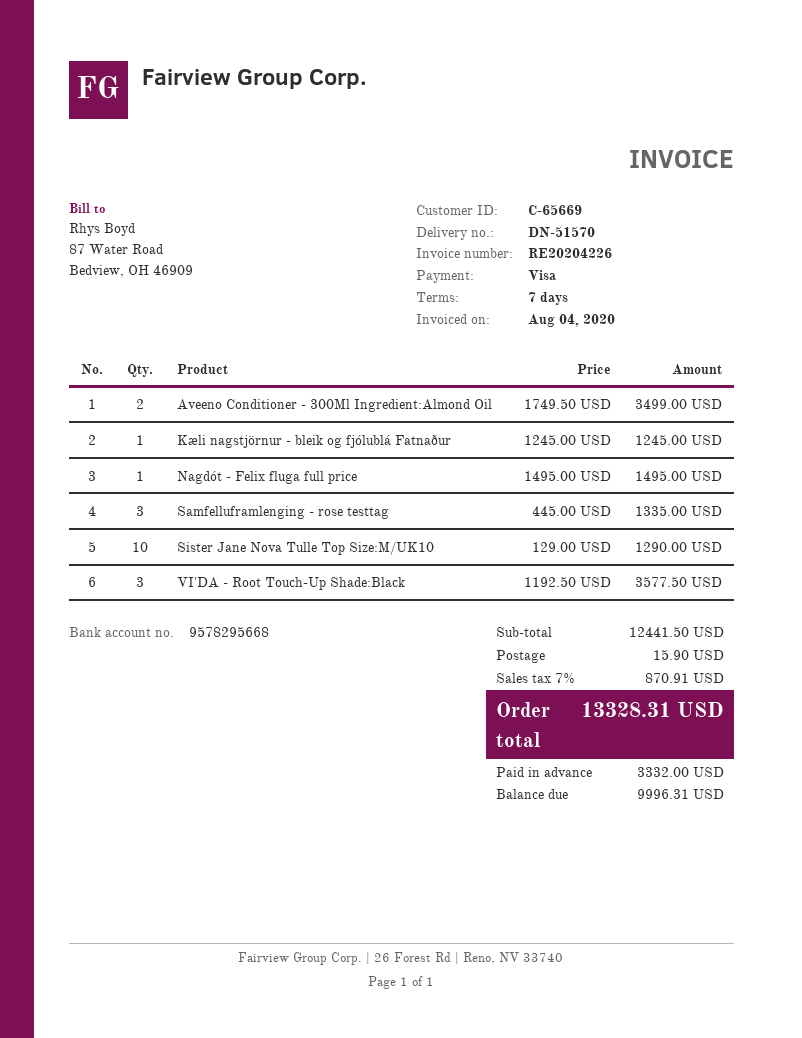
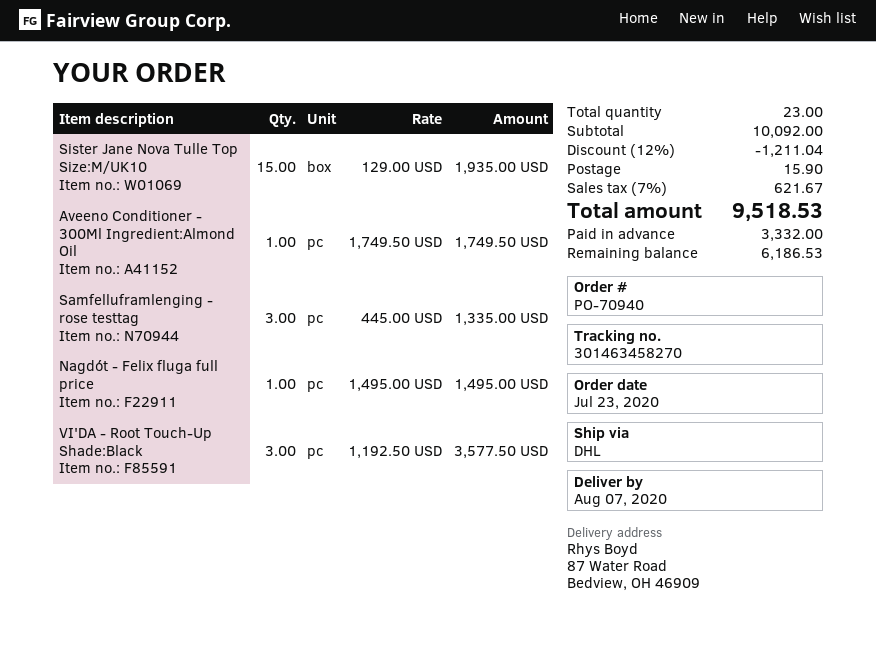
Aveeno Conditioner - 300Ml Ingredient:Almond Oil: 2 x 1749.50 = 3499.00 -> 1 x 1749.50 = 1749.50
Kæli nagstjörnur - bleik og fjólublá Fatnaður: 1 x 1245.00 = 1245.00 -> none
Sister Jane Nova Tulle Top Size:M/UK10: 10 x 129.00 = 1290.00 -> 15 x 129.00 = 1935.00
subtotal: 12441.50 -> 10092.00
discount: none -> 12% = 1211.04
tax: 7% = 870.91 -> 7% = 621.67
total: 13328.31 -> 9518.53
balance: 9996.31 -> 6186.53

